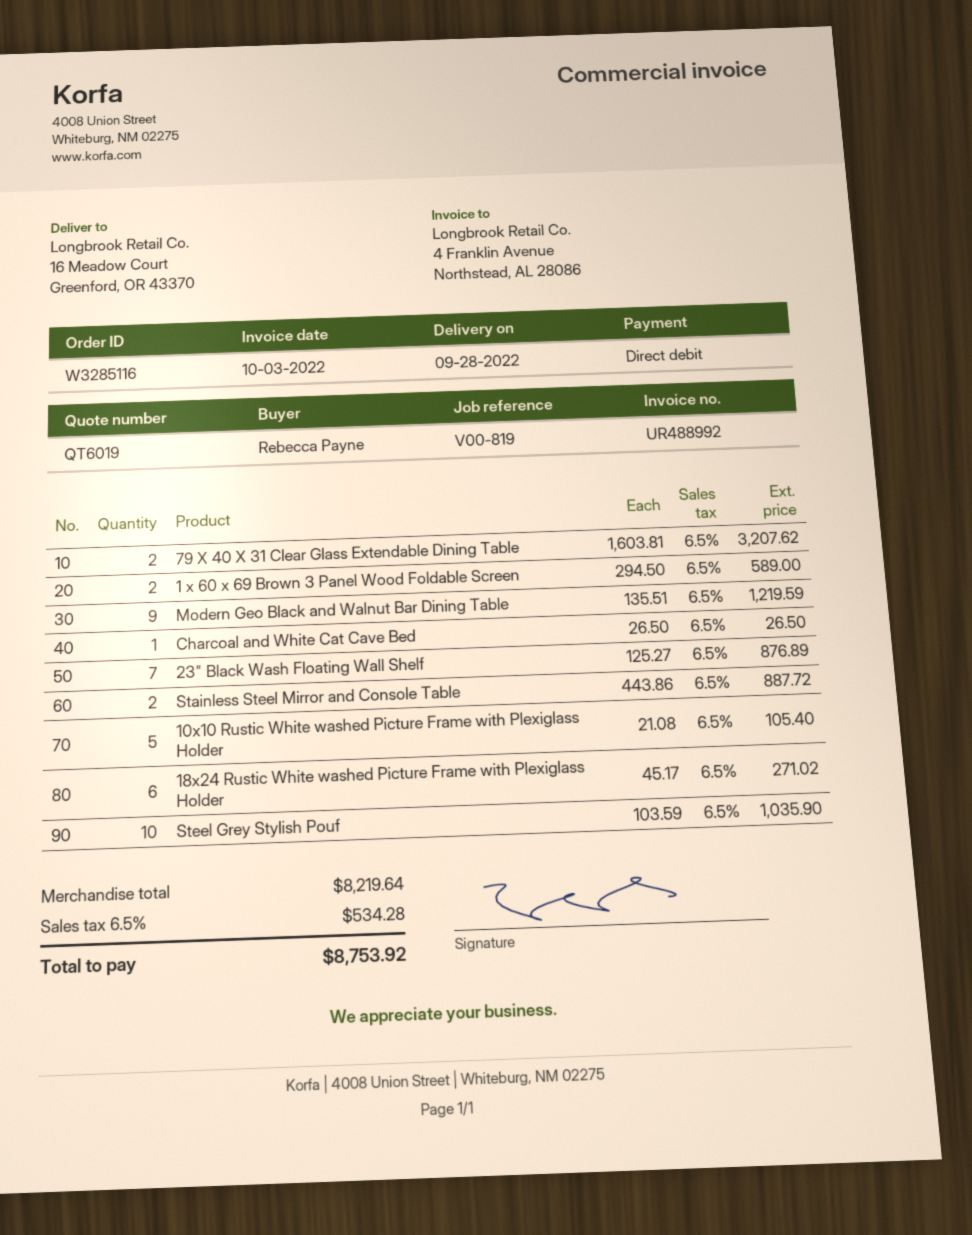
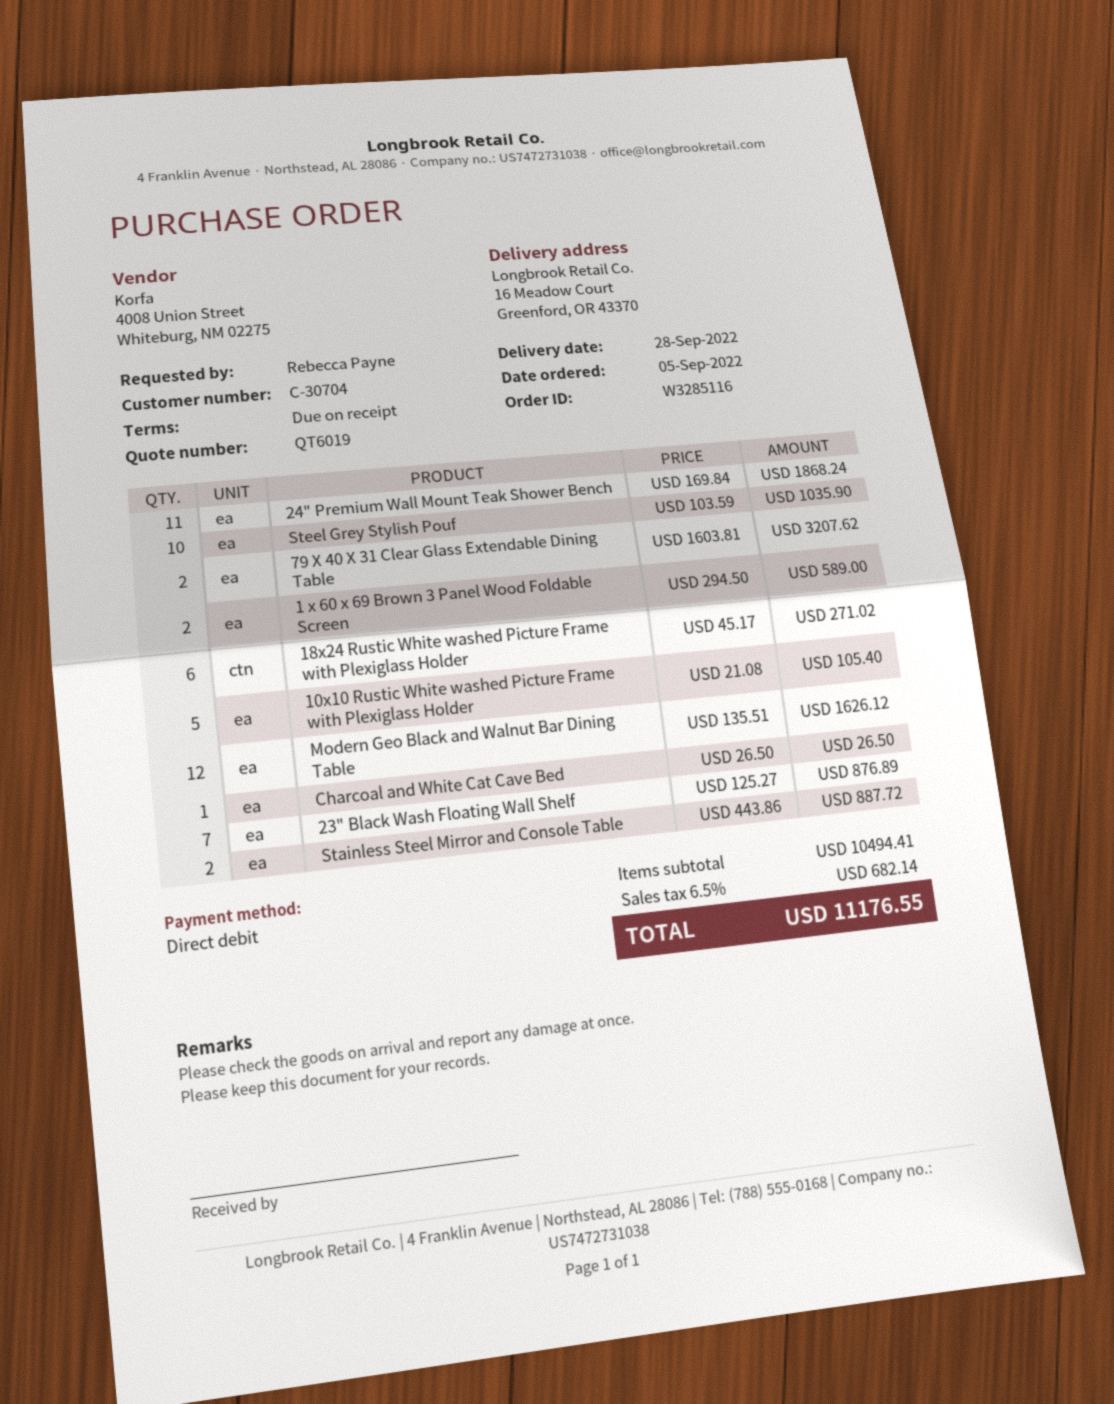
Modern Geo Black and Walnut Bar Dining Table: 9 x 135.51 = 1219.59 -> 12 x 135.51 = 1626.12
24" Premium Wall Mount Teak Shower Bench: none -> 11 x 169.84 = 1868.24
subtotal: 8219.64 -> 10494.41
tax: 6.5% = 534.28 -> 6.5% = 682.14
total: 8753.92 -> 11176.55

